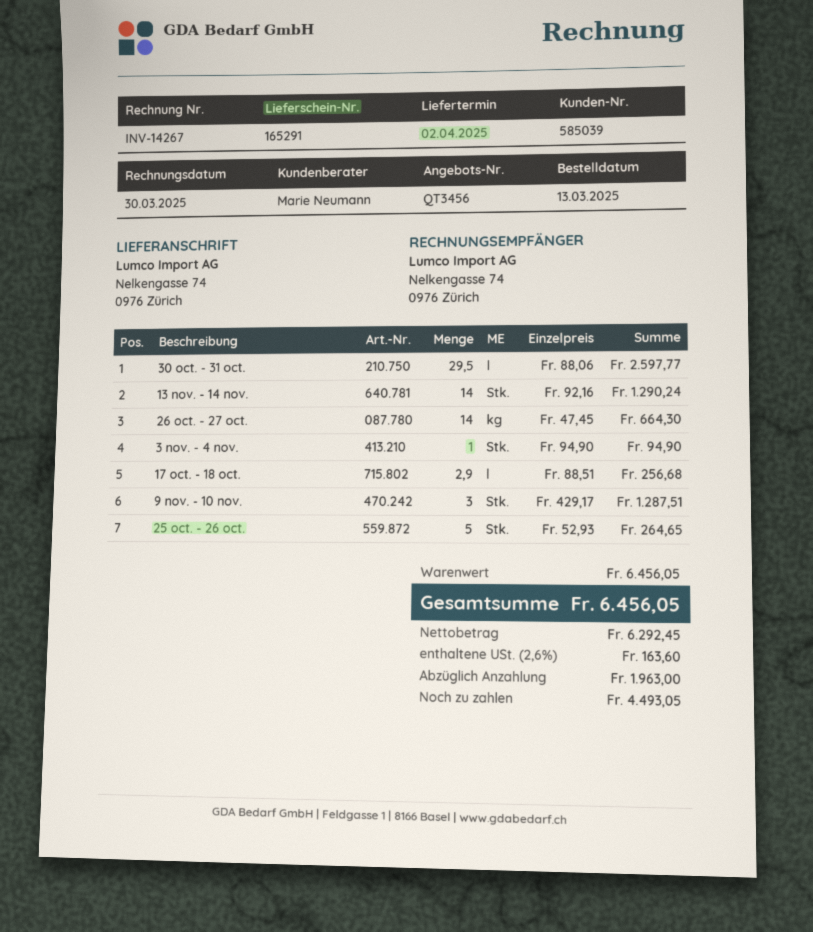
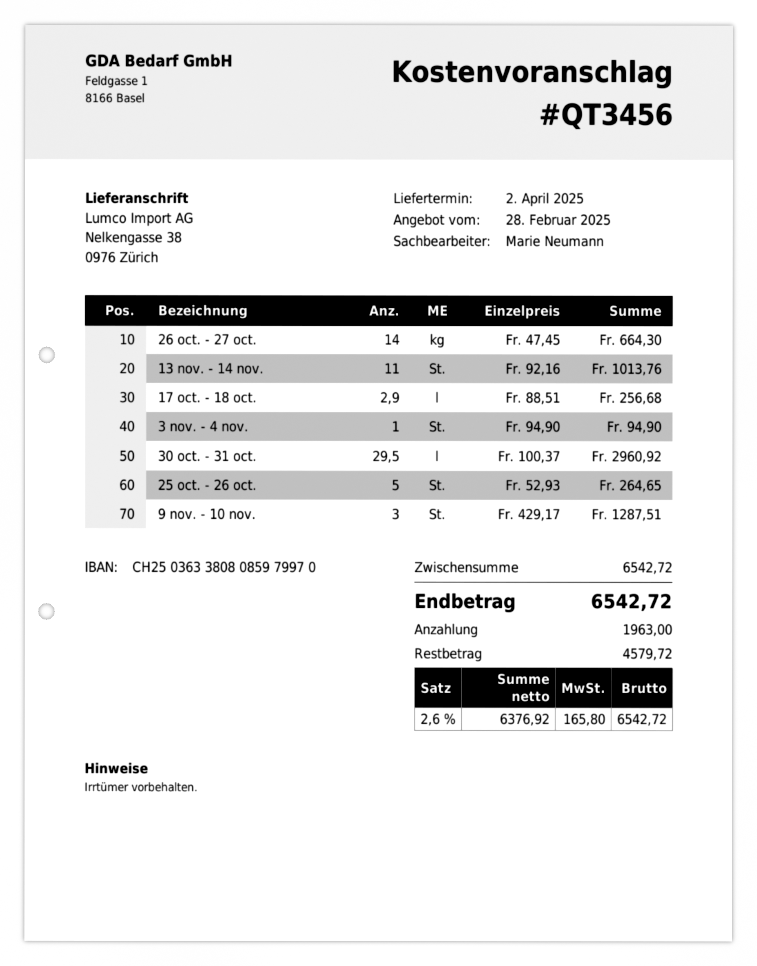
ship to: Nelkengasse 74, 0976 Zürich -> Nelkengasse 38, 0976 Zürich
30 oct. - 31 oct.: 29.5 x 88.06 = 2597.77 -> 29.5 x 100.37 = 2960.92
13 nov. - 14 nov.: 14 x 92.16 = 1290.24 -> 11 x 92.16 = 1013.76
subtotal: 6456.05 -> 6542.72
net: 6292.45 -> 6376.92
tax: 2.6% = 163.60 -> 2.6% = 165.80
total: 6456.05 -> 6542.72
balance: 4493.05 -> 4579.72

